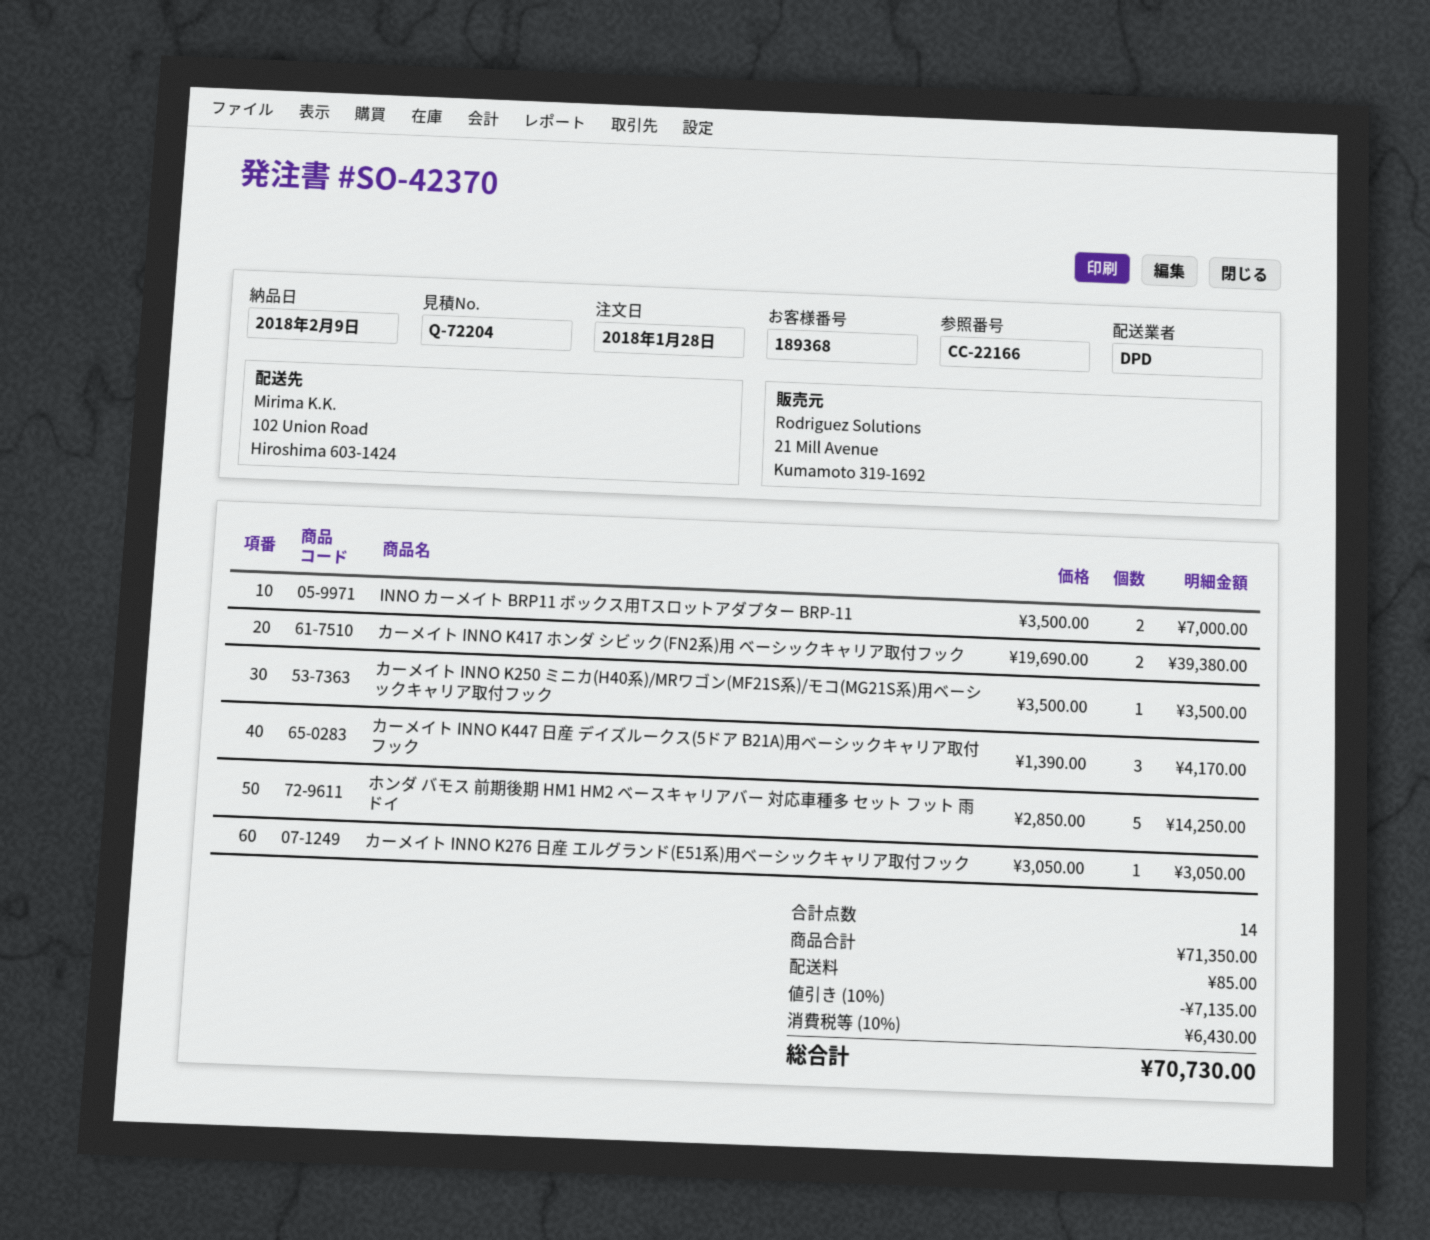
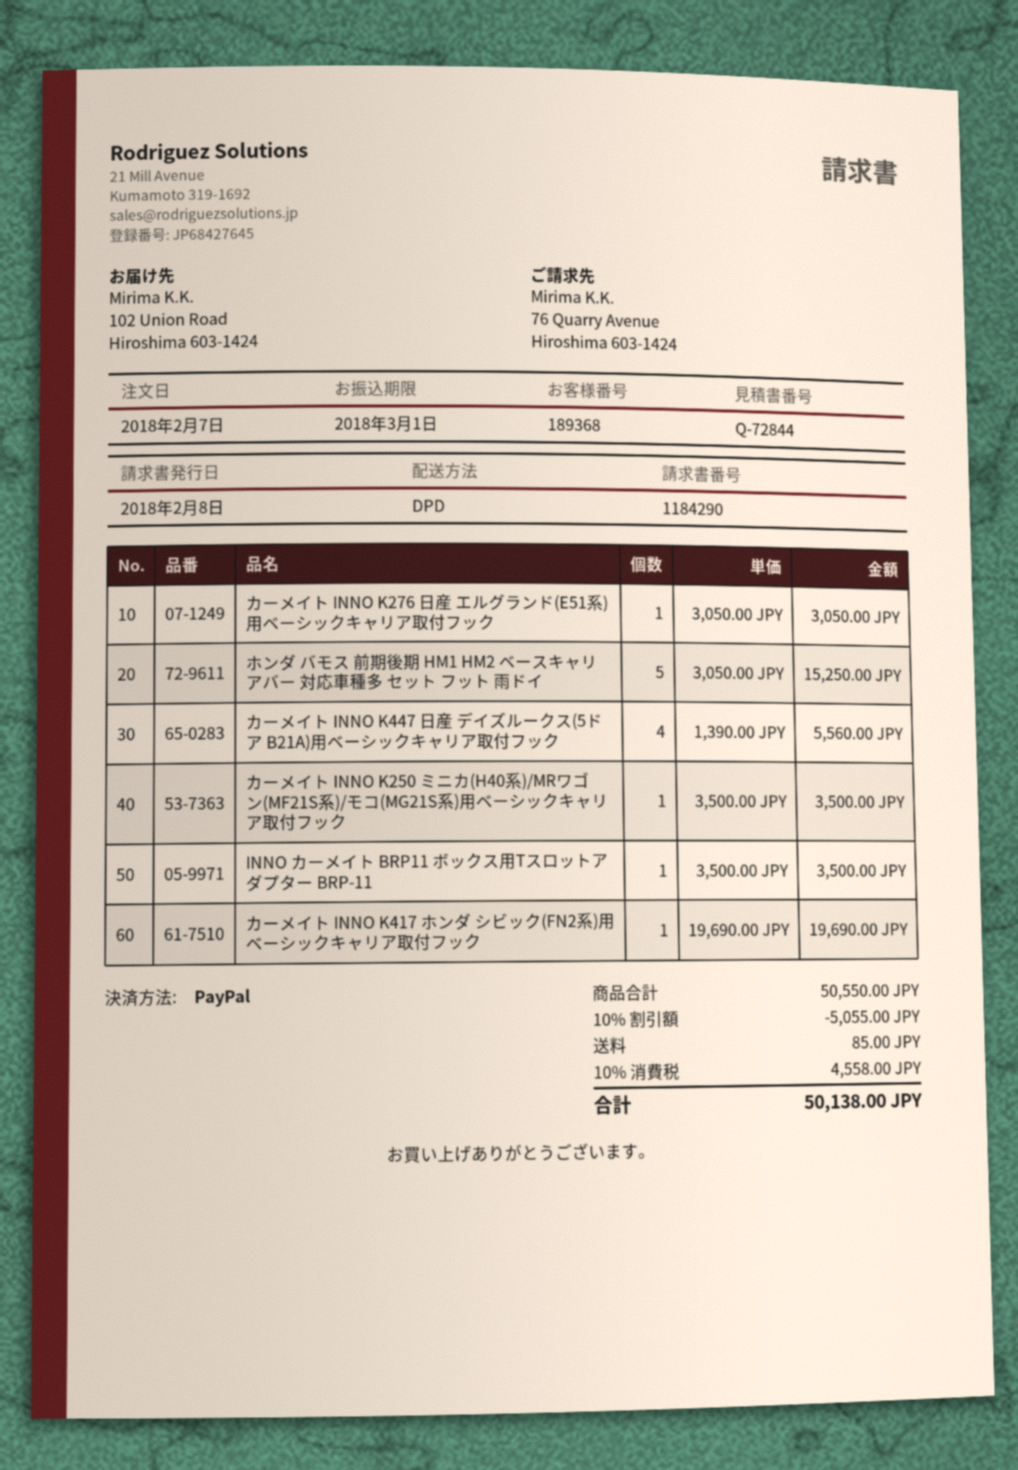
quote number: Q-72204 -> Q-72844
order date: 2018-01-28 -> 2018-02-07
INNO カーメイト BRP11 ボックス用Tスロットアダプター BRP-11: 2 x 3500.00 = 7000.00 -> 1 x 3500.00 = 3500.00
カーメイト INNO K417 ホンダ シビック(FN2系)用 ベーシックキャリア取付フック: 2 x 19690.00 = 39380.00 -> 1 x 19690.00 = 19690.00
カーメイト INNO K447 日産 デイズルークス(5ドア B21A)用ベーシックキャリア取付フック: 3 x 1390.00 = 4170.00 -> 4 x 1390.00 = 5560.00
ホンダ バモス 前期後期 HM1 HM2 ベースキャリアバー 対応車種多 セット フット 雨ドイ: 5 x 2850.00 = 14250.00 -> 5 x 3050.00 = 15250.00
subtotal: 71350.00 -> 50550.00
discount: 10% = 7135.00 -> 10% = 5055.00
tax: 10% = 6430.00 -> 10% = 4558.00
total: 70730.00 -> 50138.00

